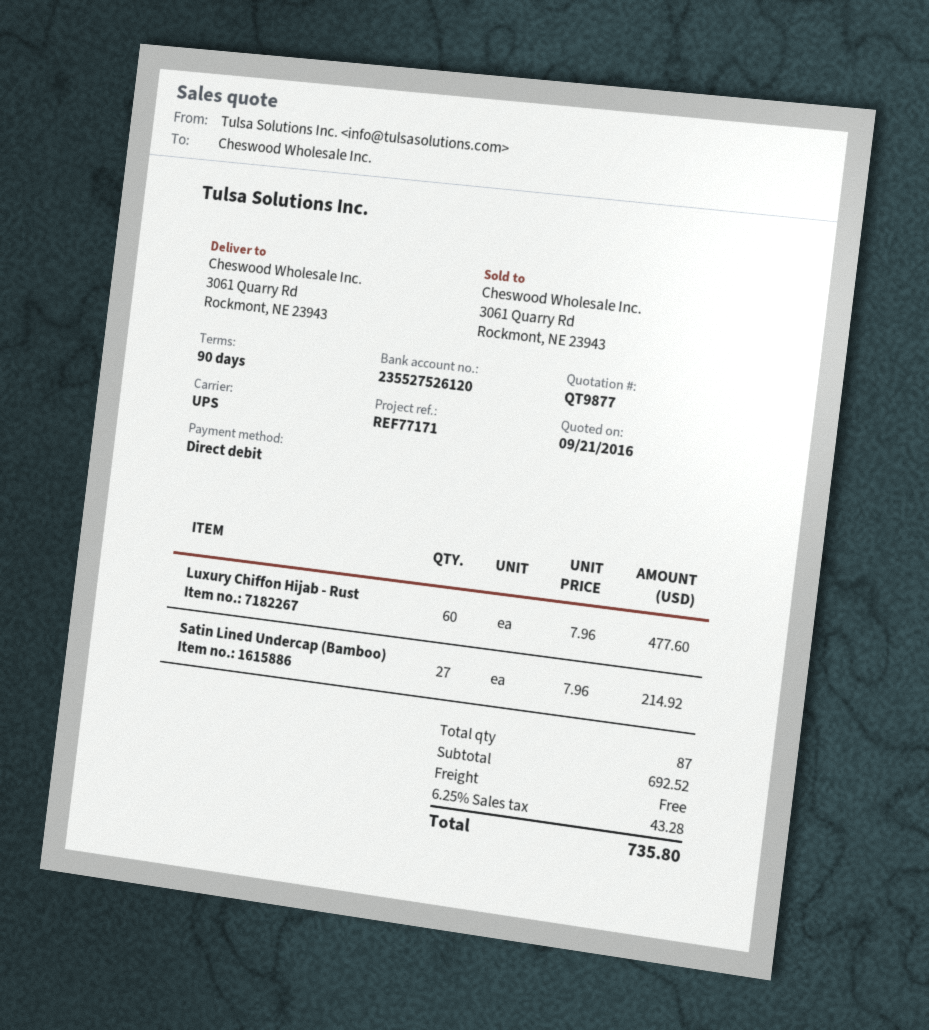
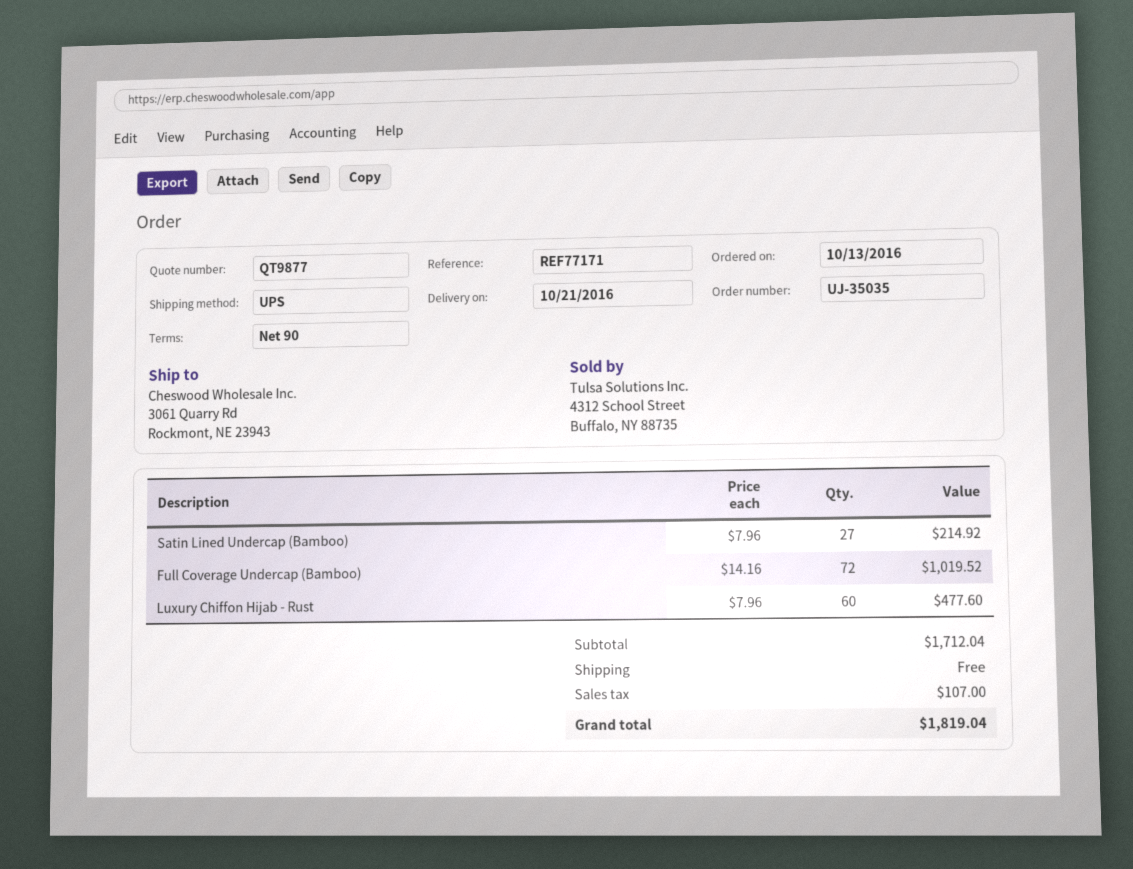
Full Coverage Undercap (Bamboo): none -> 72 x 14.16 = 1019.52
subtotal: 692.52 -> 1712.04
tax: 43.28 -> 107.00
total: 735.80 -> 1819.04

